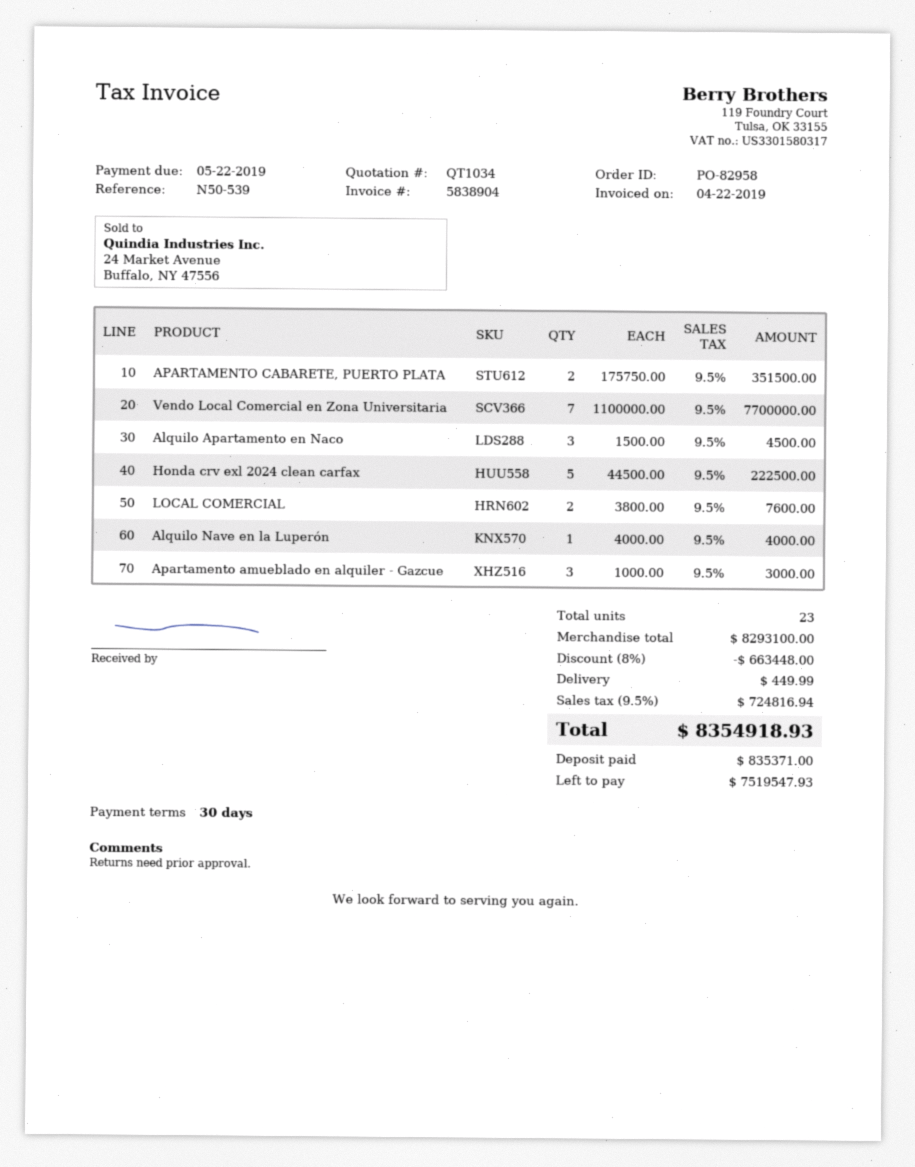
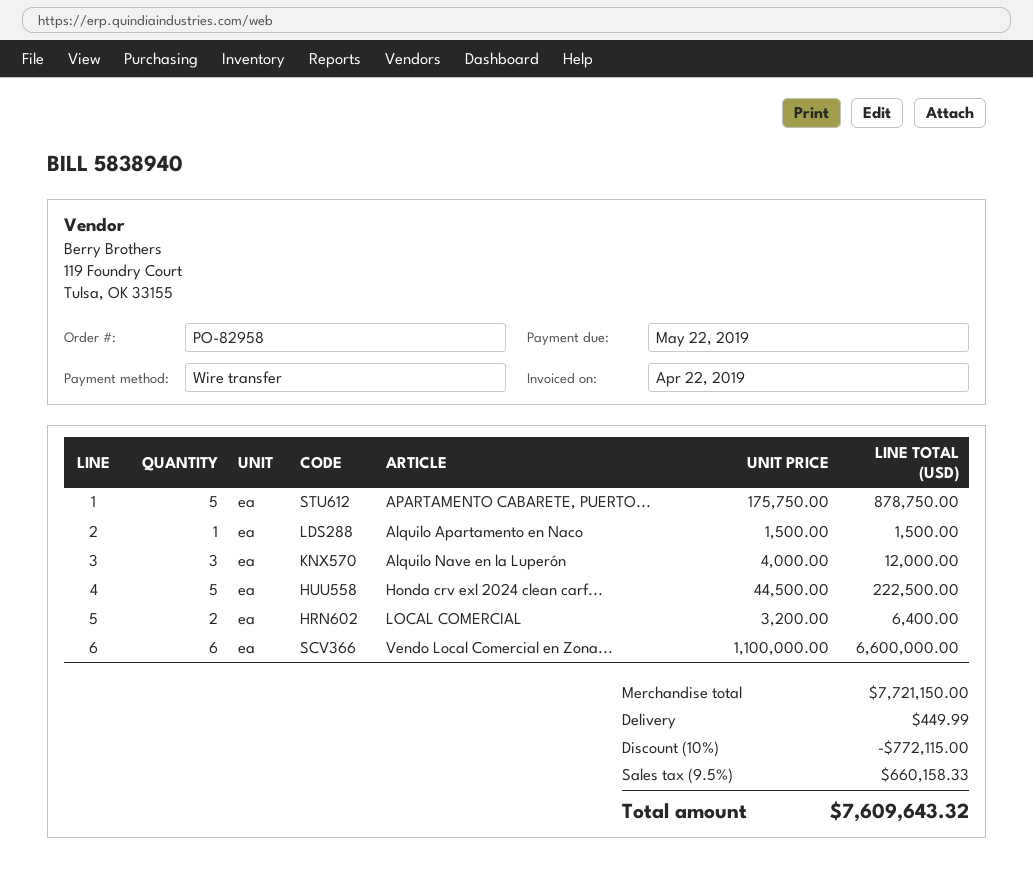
invoice number: 5838904 -> 5838940
APARTAMENTO CABARETE, PUERTO PLATA: 2 x 175750.00 = 351500.00 -> 5 x 175750.00 = 878750.00
Vendo Local Comercial en Zona Universitaria: 7 x 1100000.00 = 7700000.00 -> 6 x 1100000.00 = 6600000.00
Alquilo Apartamento en Naco: 3 x 1500.00 = 4500.00 -> 1 x 1500.00 = 1500.00
LOCAL COMERCIAL: 2 x 3800.00 = 7600.00 -> 2 x 3200.00 = 6400.00
Alquilo Nave en la Luperón: 1 x 4000.00 = 4000.00 -> 3 x 4000.00 = 12000.00
Apartamento amueblado en alquiler - Gazcue: 3 x 1000.00 = 3000.00 -> none
subtotal: 8293100.00 -> 7721150.00
discount: 8% = 663448.00 -> 10% = 772115.00
tax: 9.5% = 724816.94 -> 9.5% = 660158.33
total: 8354918.93 -> 7609643.32

